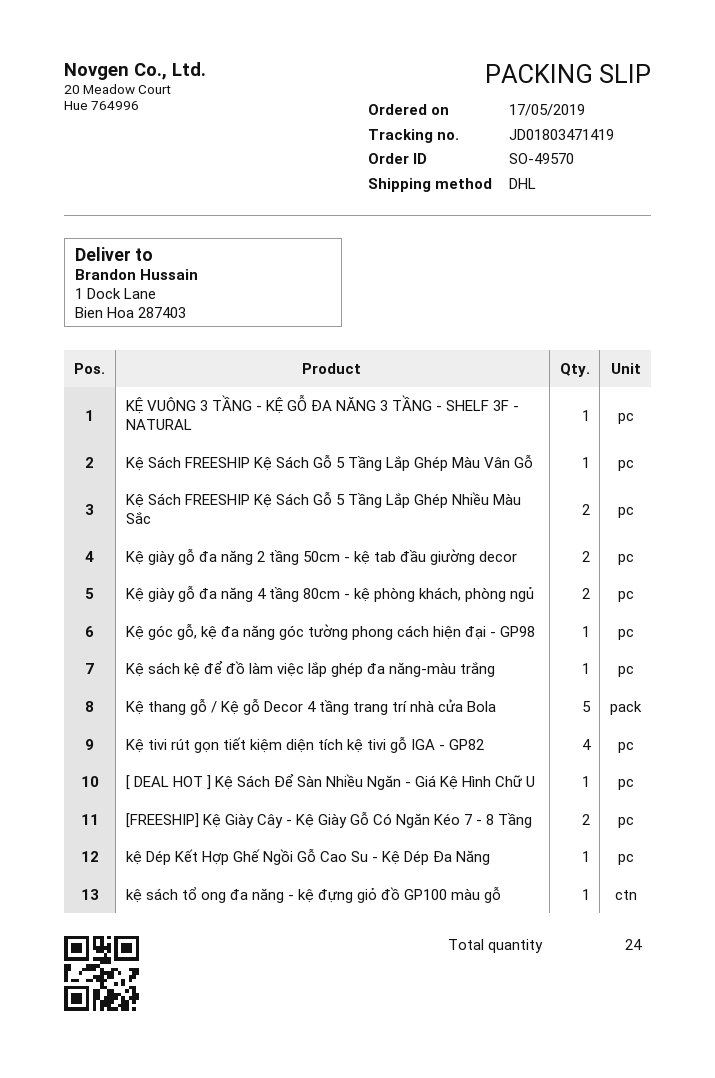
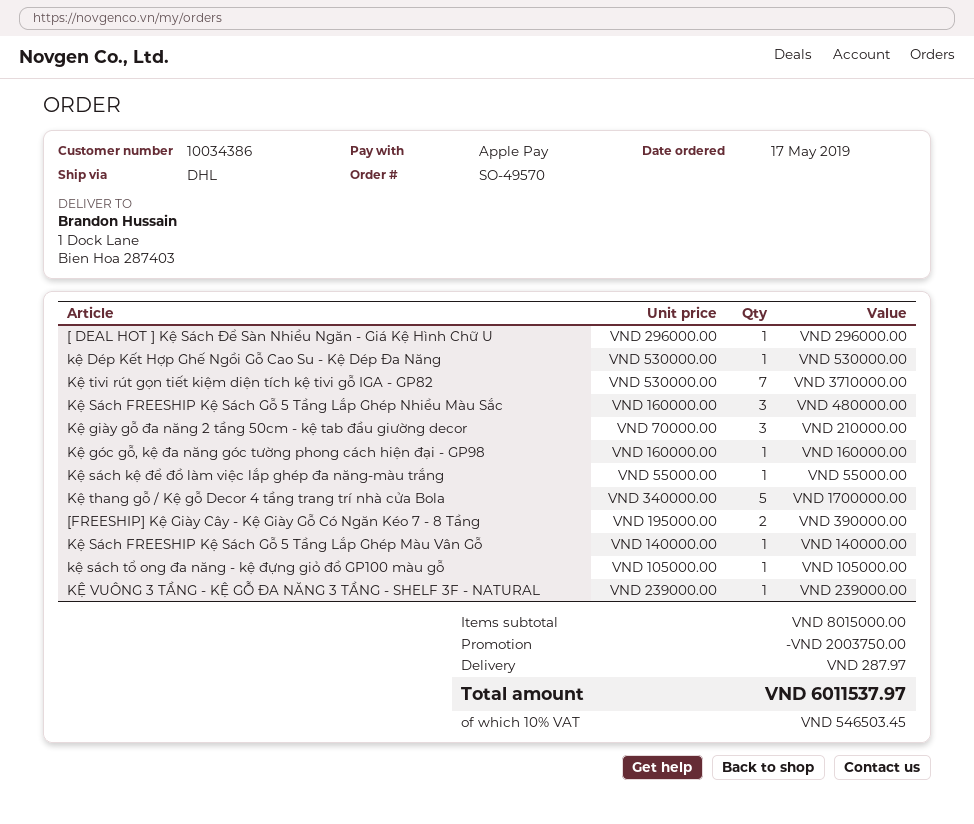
Kệ Sách FREESHIP Kệ Sách Gỗ 5 Tầng Lắp Ghép Nhiều Màu Sắc: 2 -> 3
Kệ giày gỗ đa năng 2 tầng 50cm - kệ tab đầu giường decor: 2 -> 3
Kệ giày gỗ đa năng 4 tầng 80cm - kệ phòng khách, phòng ngủ: 2 -> none
Kệ tivi rút gọn tiết kiệm diện tích kệ tivi gỗ IGA - GP82: 4 -> 7

